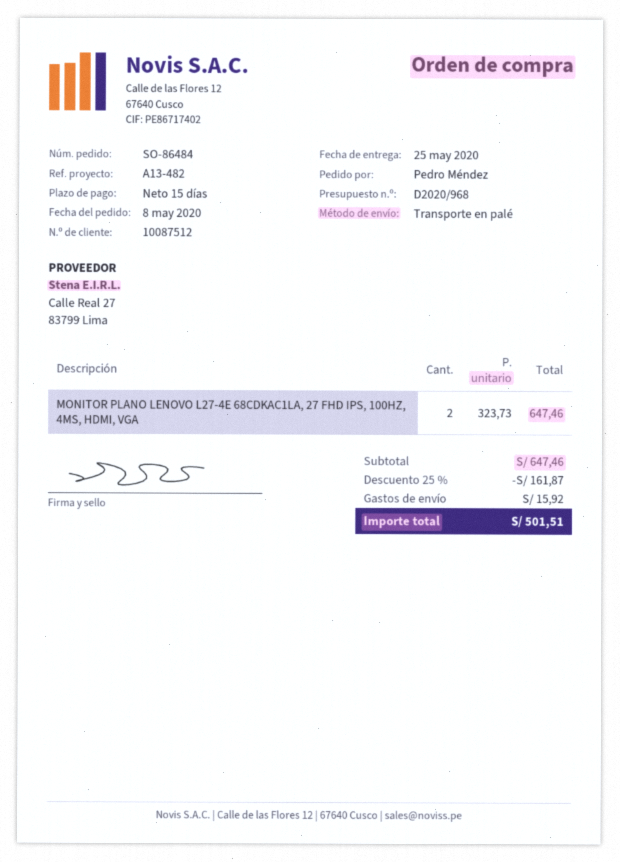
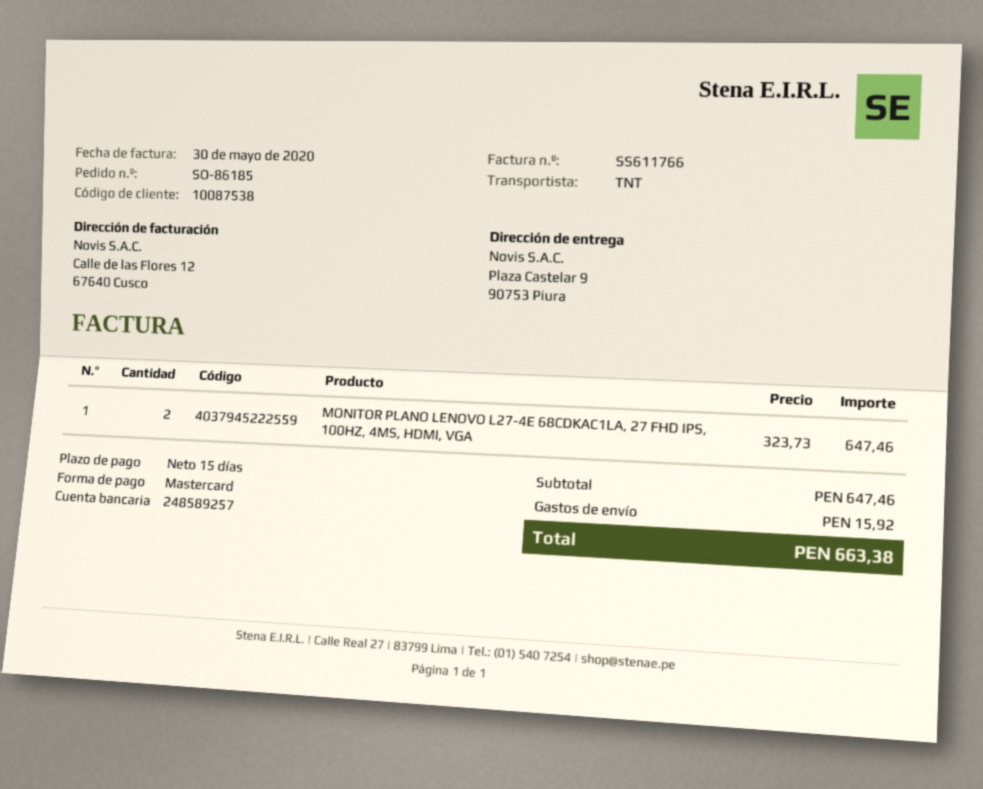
order number: SO-86484 -> SO-86185
customer number: 10087512 -> 10087538
shipping method: pallet freight -> TNT
discount: 25% = 161.87 -> none
total: 501.51 -> 663.38

